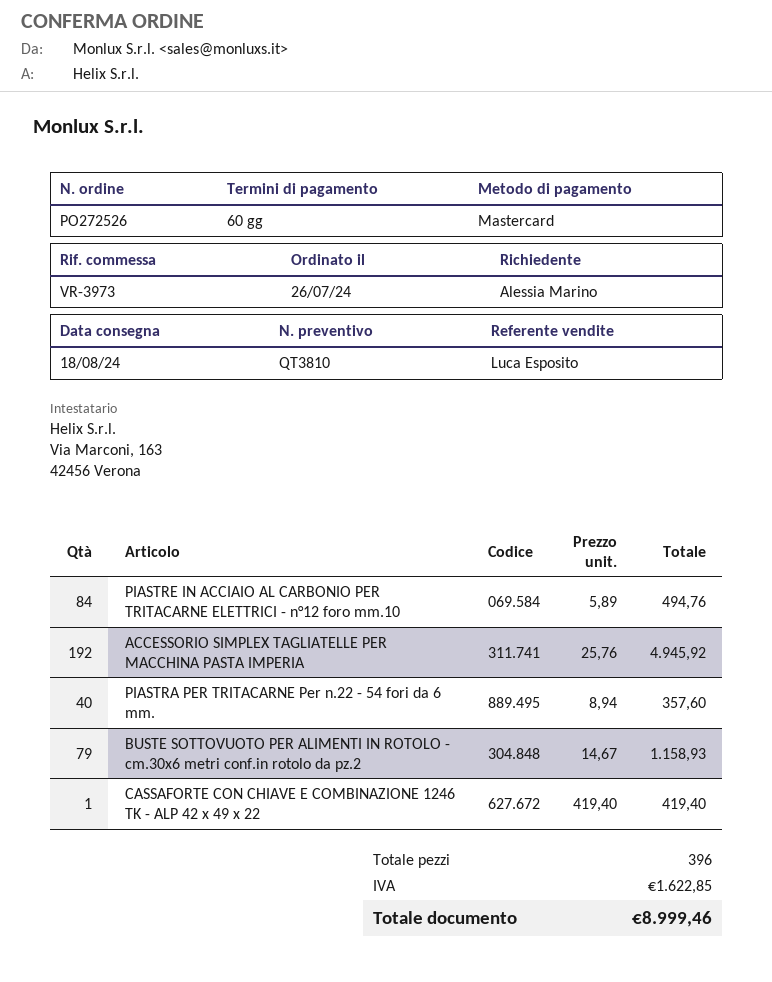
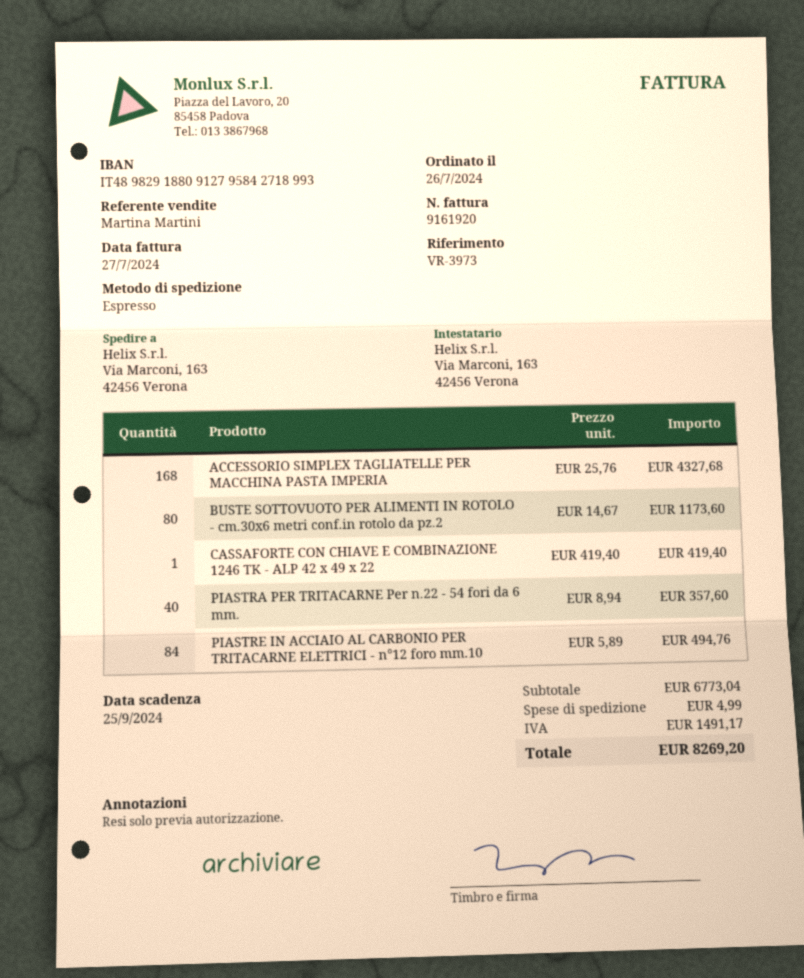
sales rep: Luca Esposito -> Martina Martini
ACCESSORIO SIMPLEX TAGLIATELLE PER MACCHINA PASTA IMPERIA: 192 x 25.76 = 4945.92 -> 168 x 25.76 = 4327.68
BUSTE SOTTOVUOTO PER ALIMENTI IN ROTOLO - cm.30x6 metri conf.in rotolo da pz.2: 79 x 14.67 = 1158.93 -> 80 x 14.67 = 1173.60
shipping: none -> 4.99
tax: 1622.85 -> 1491.17
total: 8999.46 -> 8269.20

